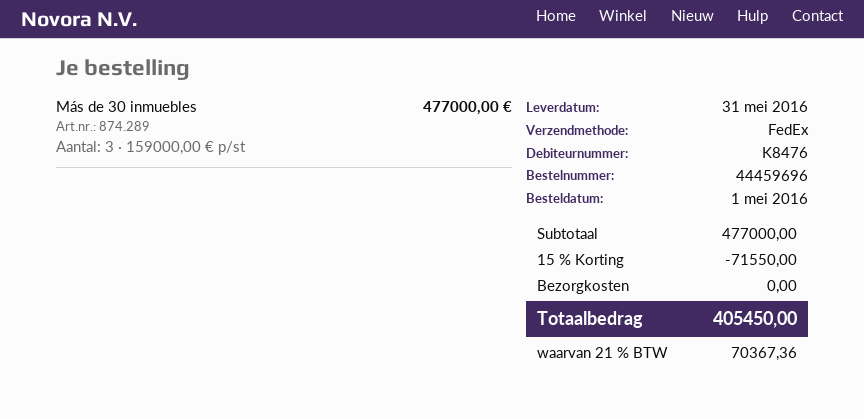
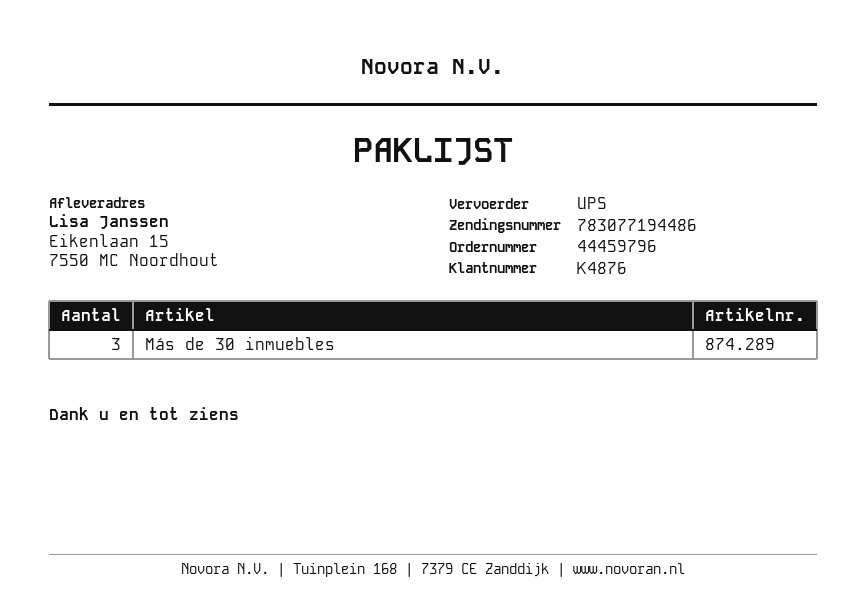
order number: 44459696 -> 44459796
customer number: K8476 -> K4876
shipping method: FedEx -> UPS

